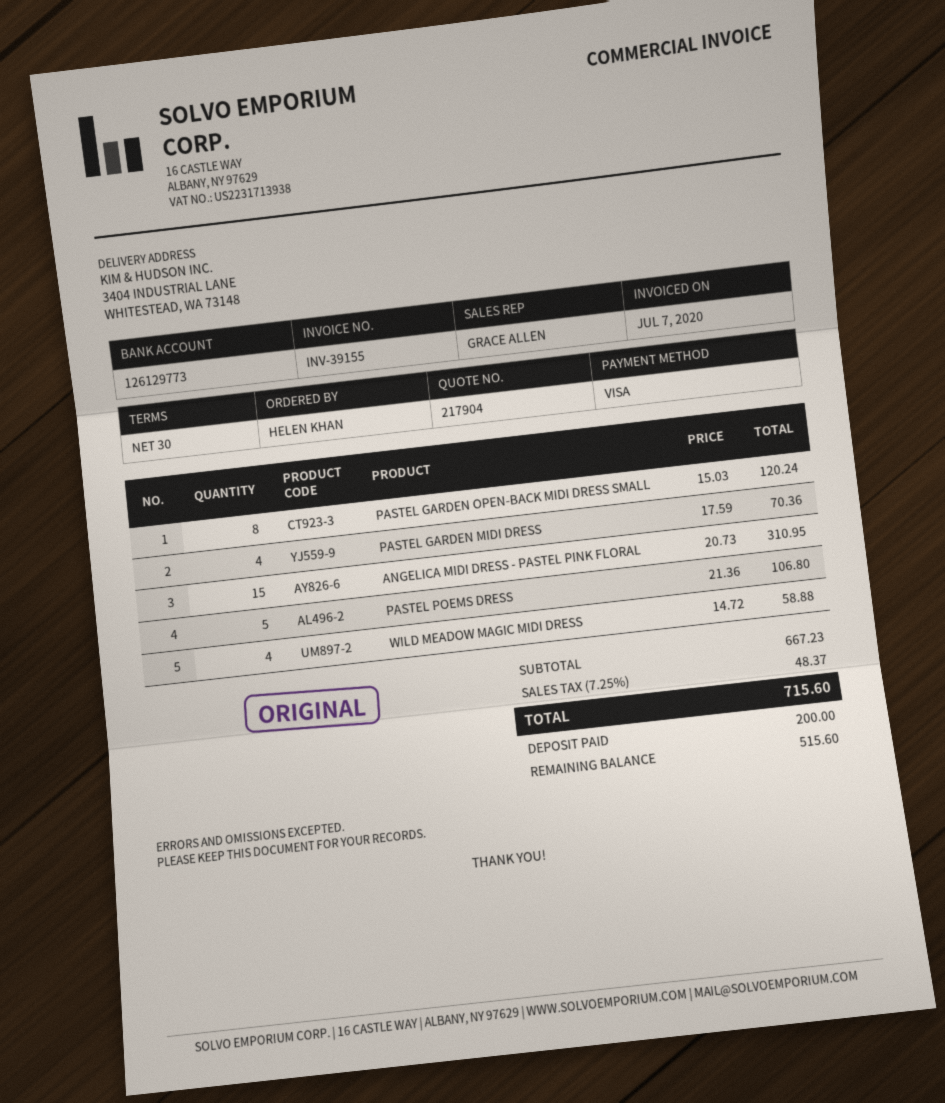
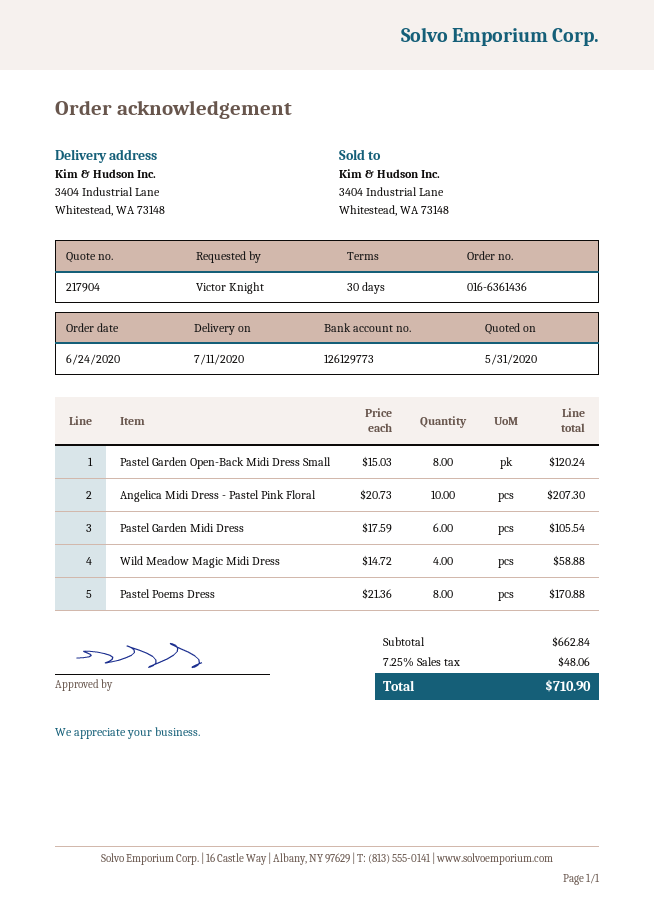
ordered by: HELEN KHAN -> Victor Knight
PASTEL GARDEN MIDI DRESS: 4 x 17.59 = 70.36 -> 6 x 17.59 = 105.54
ANGELICA MIDI DRESS - PASTEL PINK FLORAL: 15 x 20.73 = 310.95 -> 10 x 20.73 = 207.30
PASTEL POEMS DRESS: 5 x 21.36 = 106.80 -> 8 x 21.36 = 170.88
subtotal: 667.23 -> 662.84
tax: 7.25% = 48.37 -> 7.25% = 48.06
total: 715.60 -> 710.90

